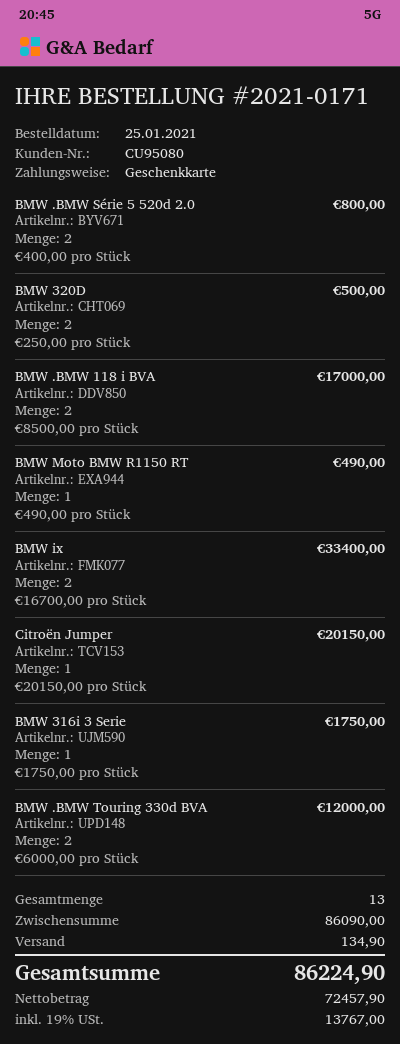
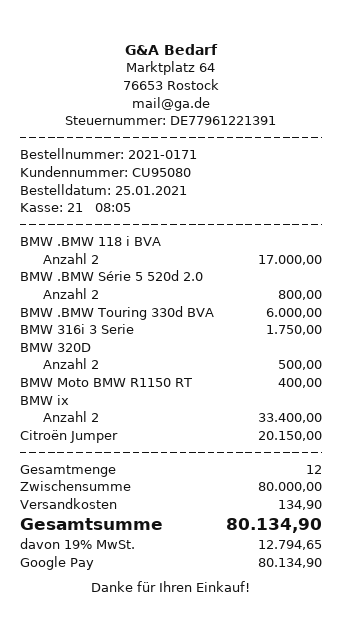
payment method: gift card -> Google Pay
BMW Moto BMW R1150 RT: 1 for 490.00 -> 1 for 400.00
BMW .BMW Touring 330d BVA: 2 for 12000.00 -> 1 for 6000.00
total quantity: 13 -> 12
subtotal: 86090.00 -> 80000.00
tax: 19% = 13767.00 -> 19% = 12794.65
total: 86224.90 -> 80134.90

